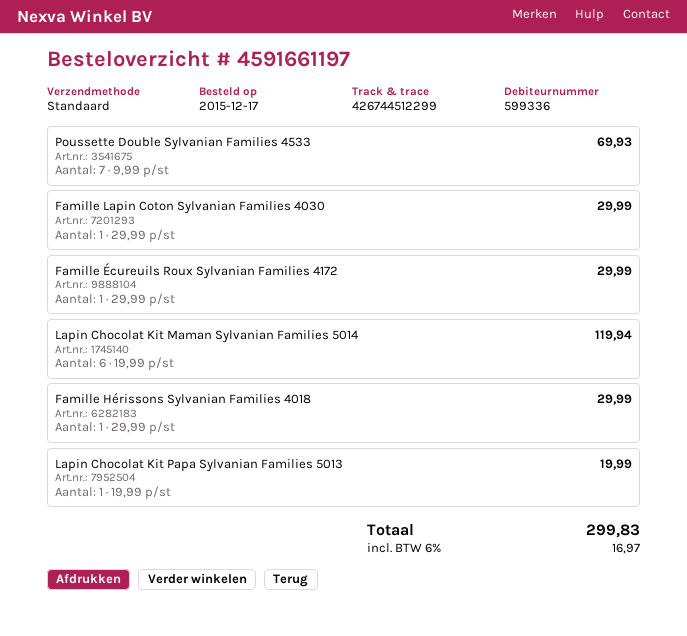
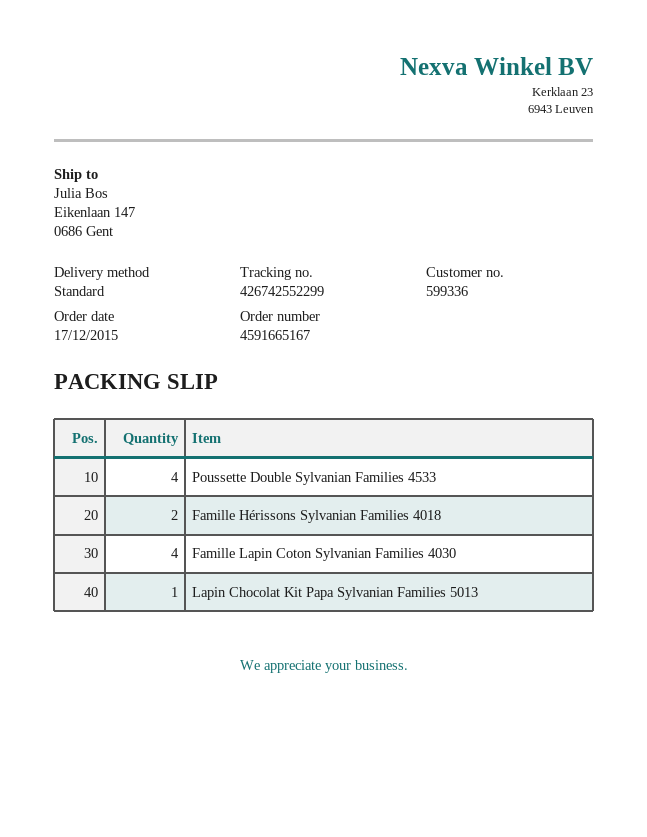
order number: 4591661197 -> 4591665167
tracking number: 426744512299 -> 426742552299
Poussette Double Sylvanian Families 4533: 7 -> 4
Famille Lapin Coton Sylvanian Families 4030: 1 -> 4
Famille Écureuils Roux Sylvanian Families 4172: 1 -> none
Lapin Chocolat Kit Maman Sylvanian Families 5014: 6 -> none
Famille Hérissons Sylvanian Families 4018: 1 -> 2

